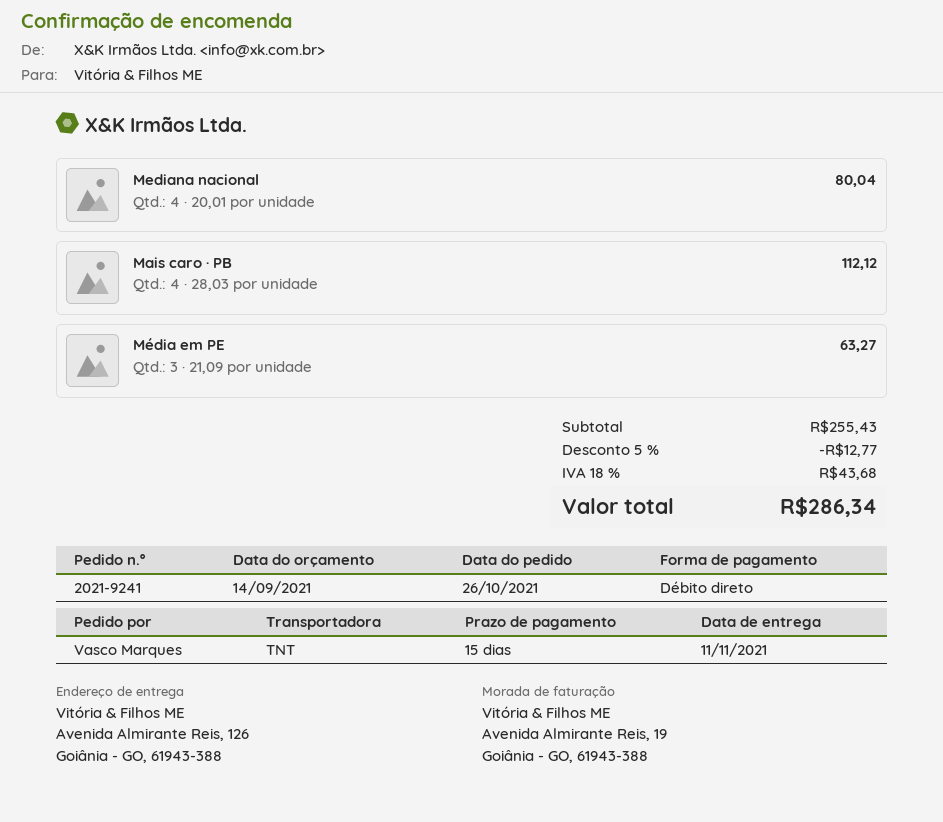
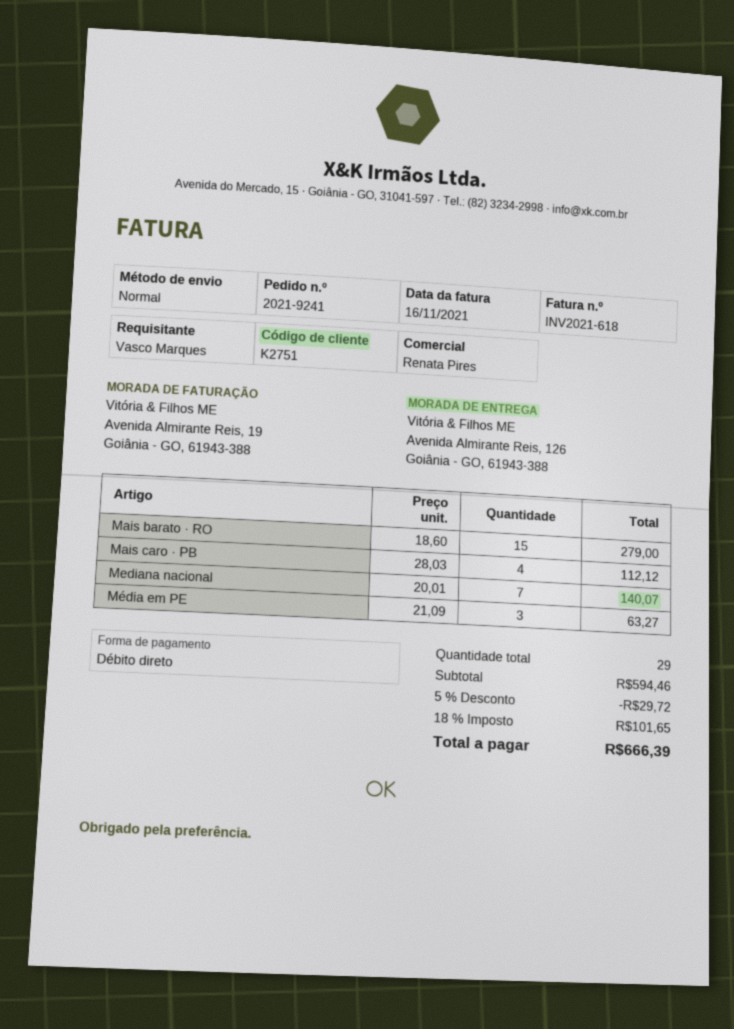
shipping method: TNT -> standard
Mediana nacional: 4 x 20.01 = 80.04 -> 7 x 20.01 = 140.07
Mais barato · RO: none -> 15 x 18.60 = 279.00
subtotal: 255.43 -> 594.46
discount: 5% = 12.77 -> 5% = 29.72
tax: 18% = 43.68 -> 18% = 101.65
total: 286.34 -> 666.39

